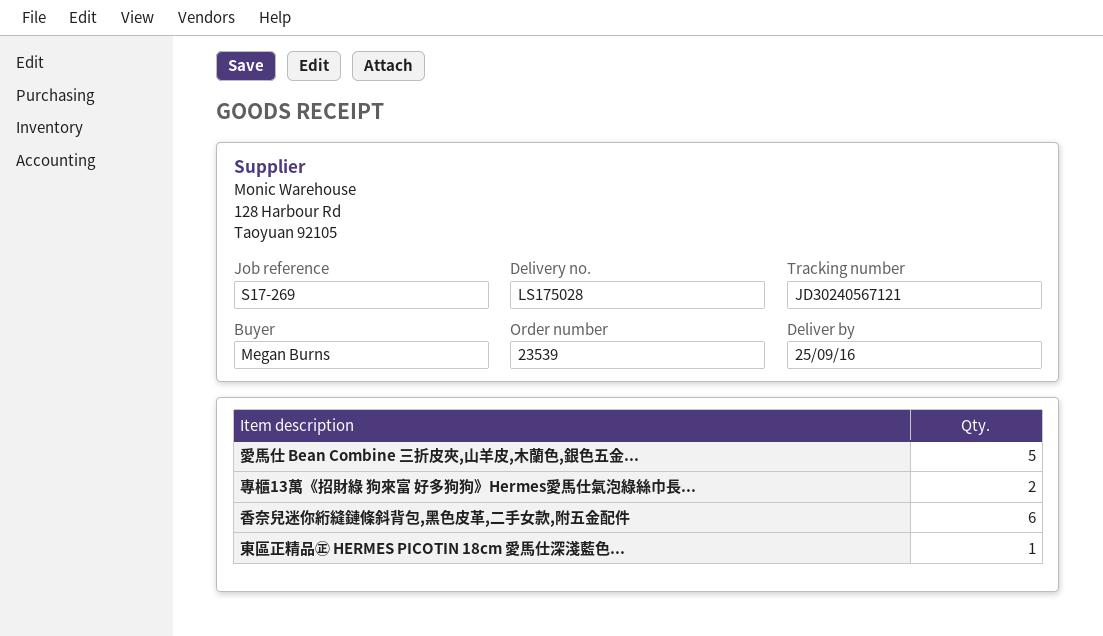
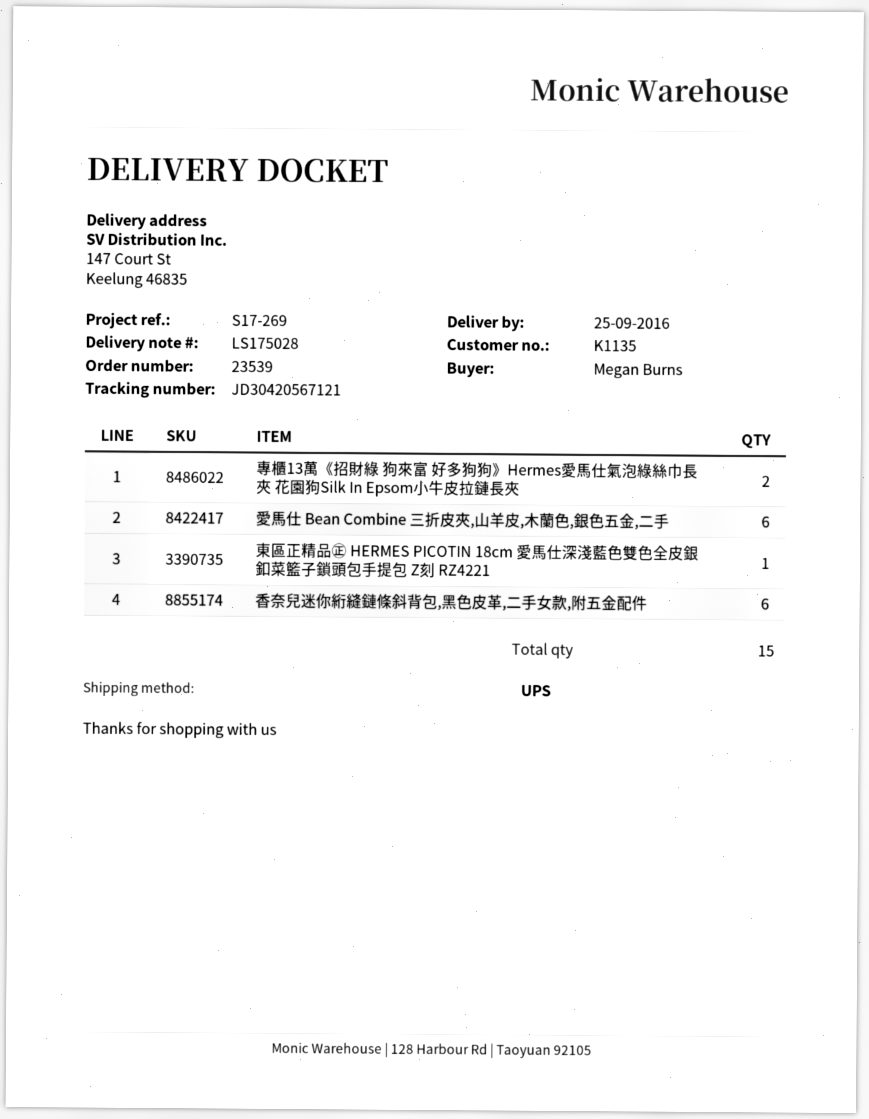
tracking number: JD30240567121 -> JD30420567121
愛馬仕 Bean Combine 三折皮夾,山羊皮,木蘭色,銀色五金...: 5 -> 6

